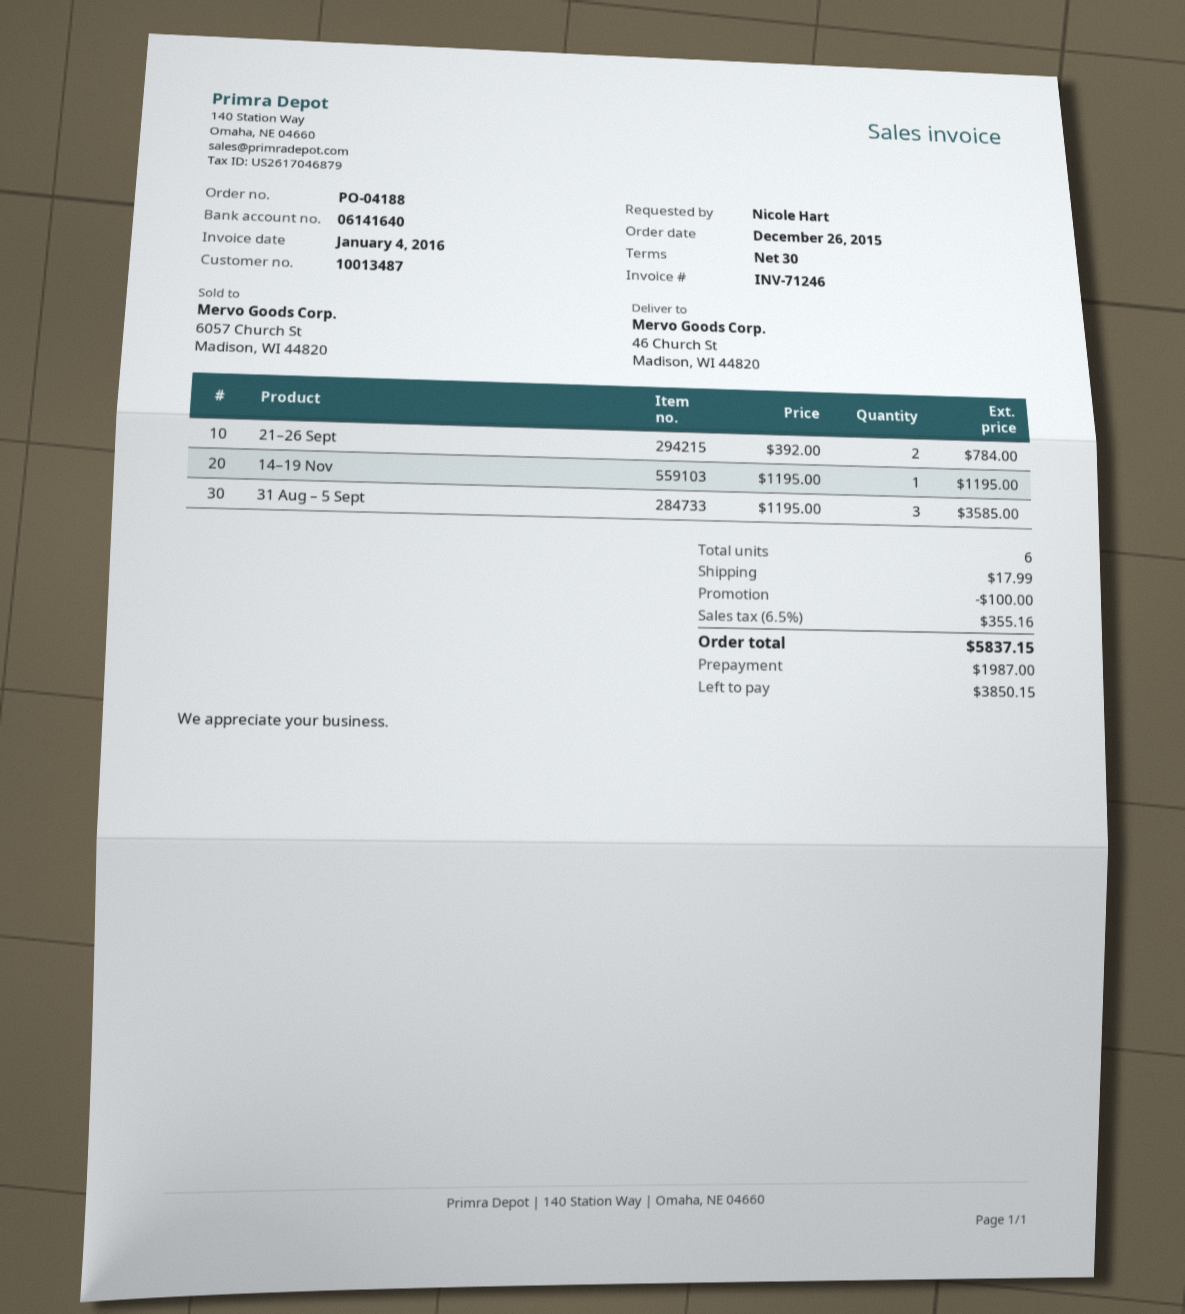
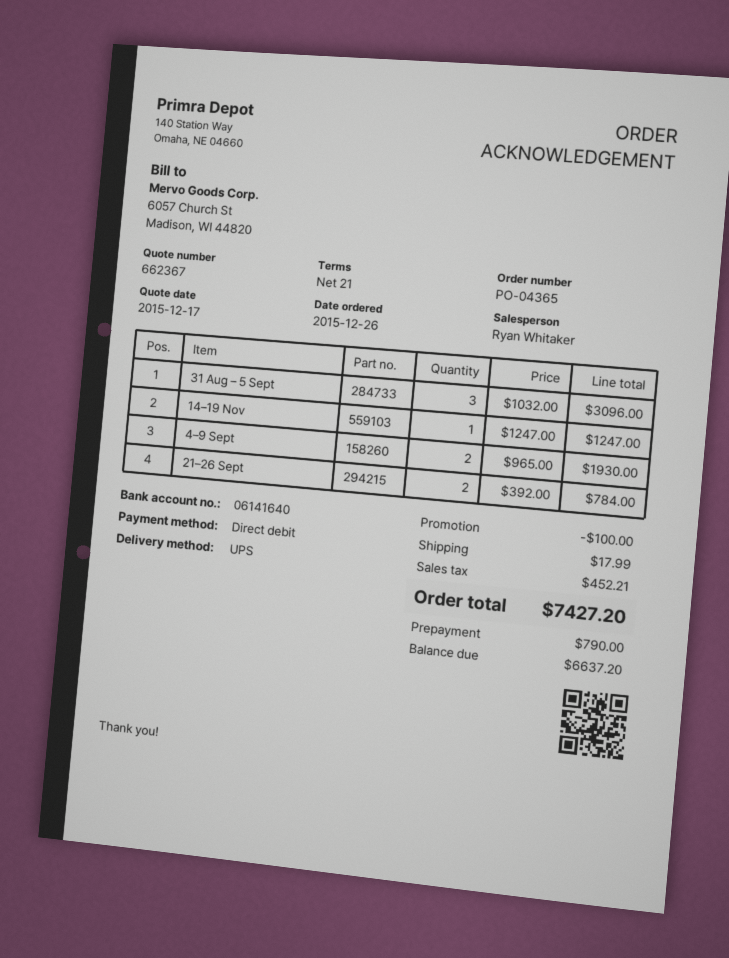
order number: PO-04188 -> PO-04365
payment terms: 30 days -> 21 days
14–19 Nov: 1 x 1195.00 = 1195.00 -> 1 x 1247.00 = 1247.00
31 Aug – 5 Sept: 3 x 1195.00 = 3585.00 -> 3 x 1032.00 = 3096.00
4–9 Sept: none -> 2 x 965.00 = 1930.00
tax: 355.16 -> 452.21
total: 5837.15 -> 7427.20
deposit: 1987.00 -> 790.00
balance: 3850.15 -> 6637.20

